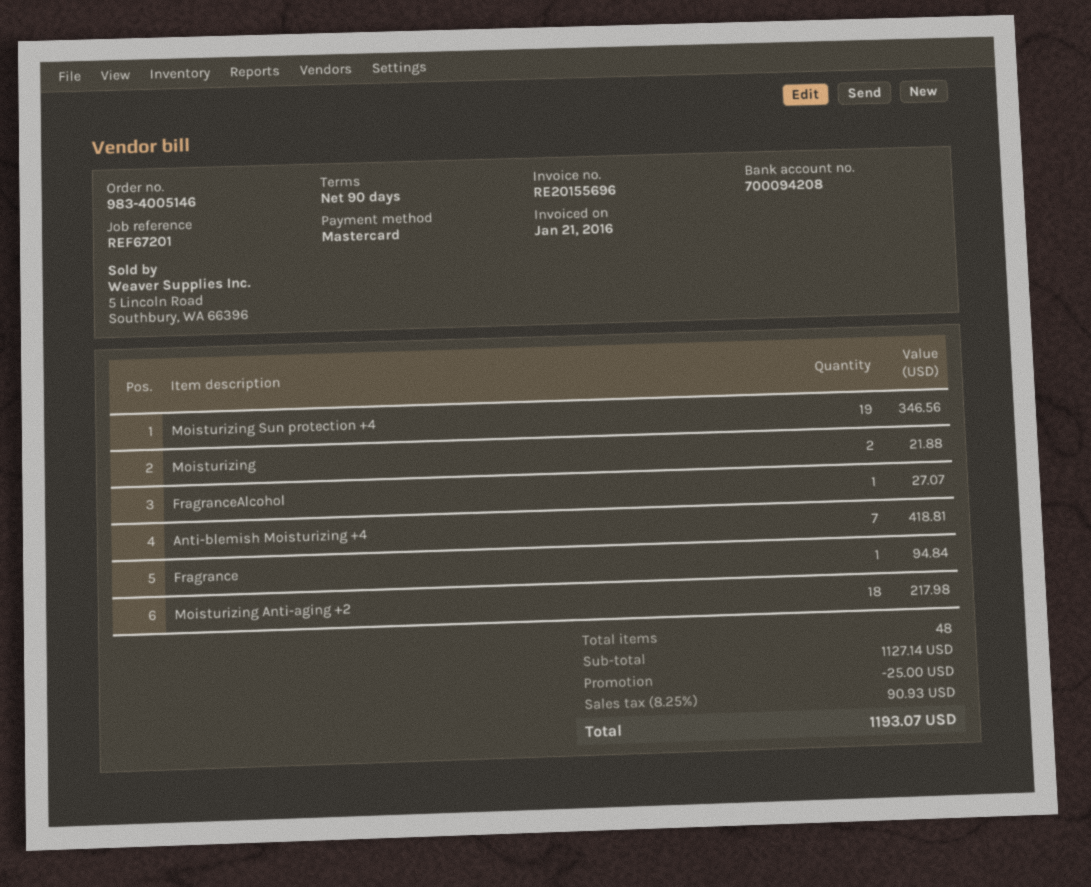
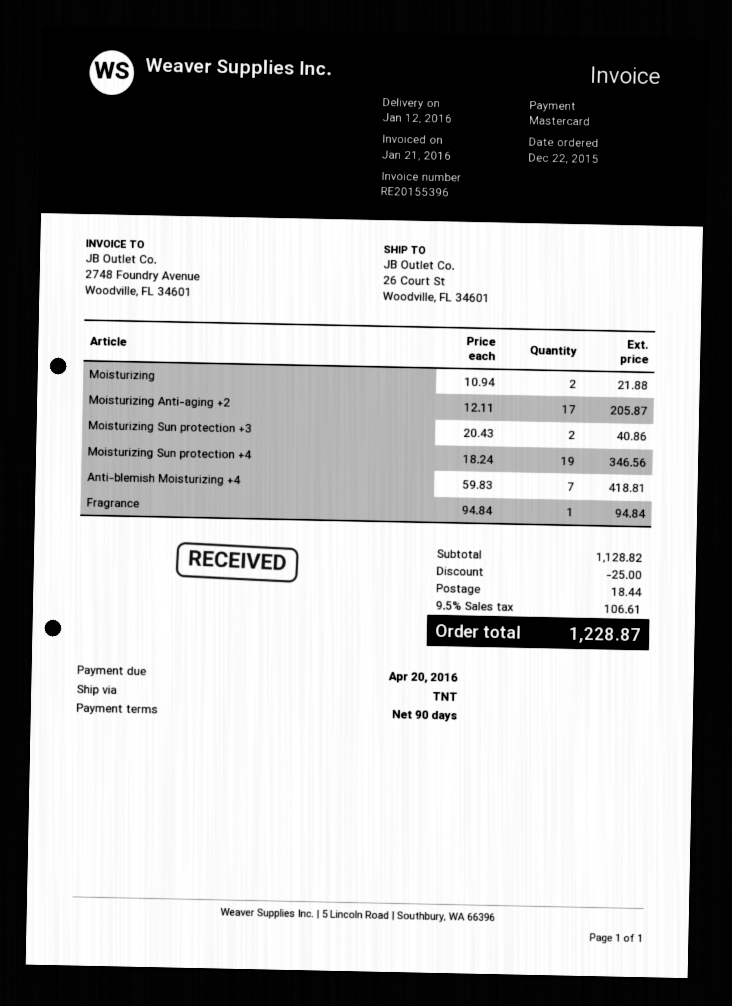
invoice number: RE20155696 -> RE20155396
FragranceAlcohol: 1 for 27.07 -> none
Moisturizing Anti-aging +2: 18 for 217.98 -> 17 for 205.87
Moisturizing Sun protection +3: none -> 2 for 40.86
subtotal: 1127.14 -> 1128.82
shipping: none -> 18.44
tax: 8.25% = 90.93 -> 9.5% = 106.61
total: 1193.07 -> 1228.87

